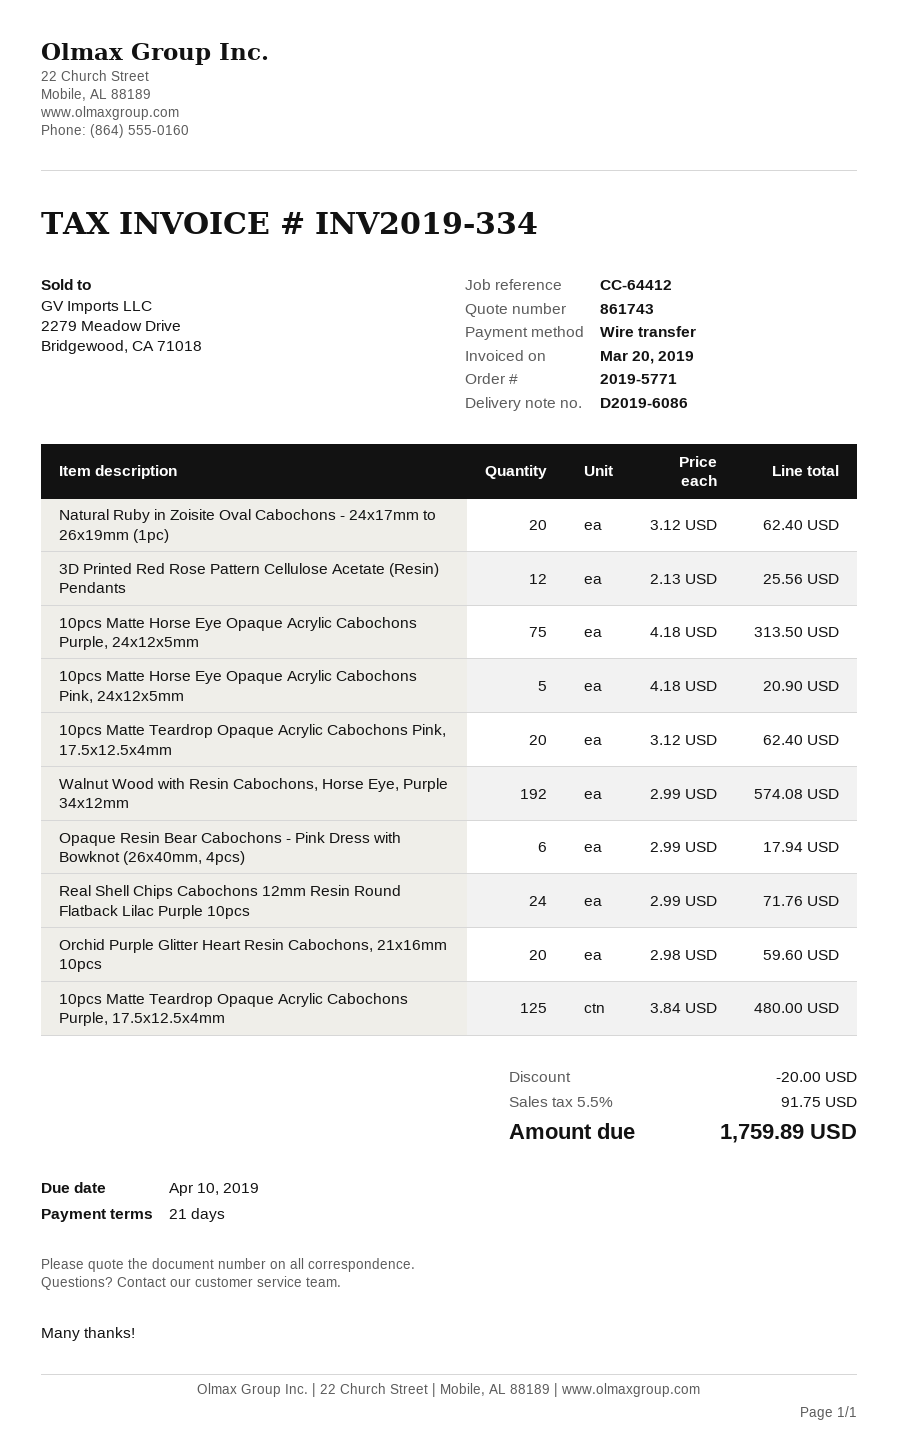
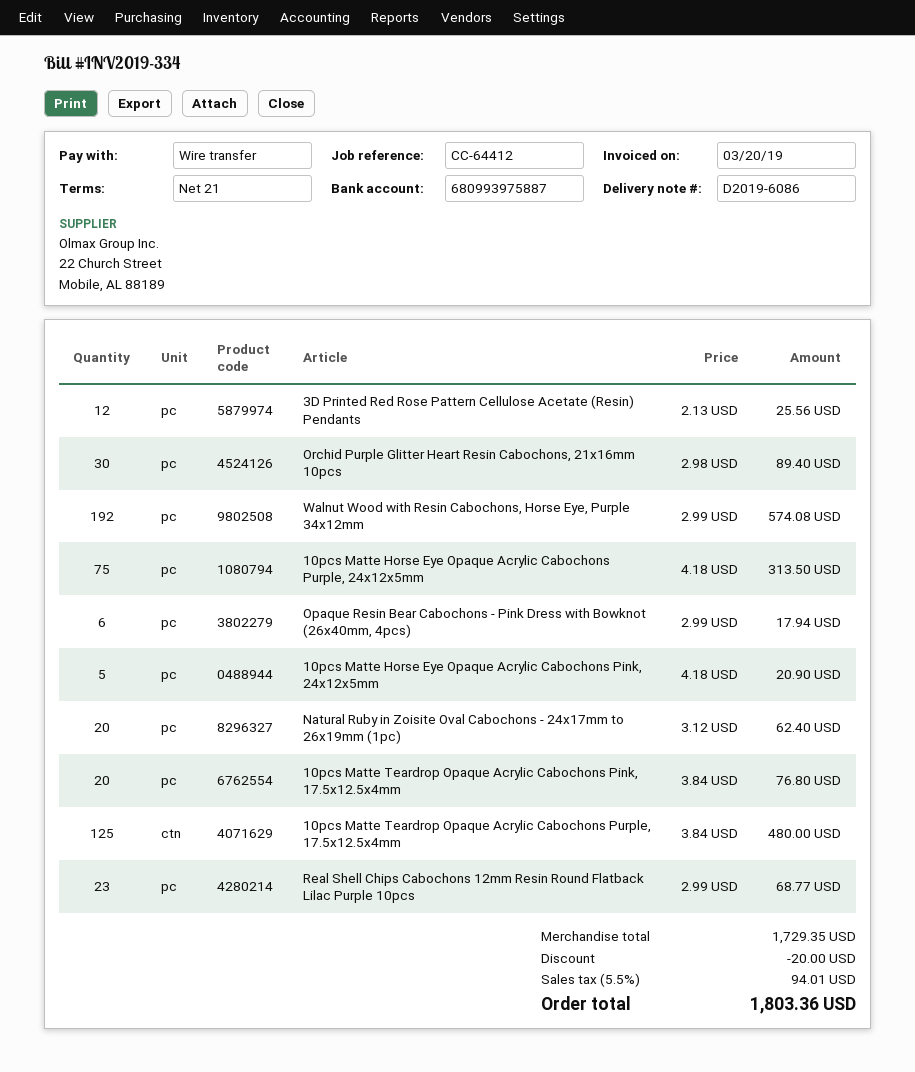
10pcs Matte Teardrop Opaque Acrylic Cabochons Pink, 17.5x12.5x4mm: 20 x 3.12 = 62.40 -> 20 x 3.84 = 76.80
Real Shell Chips Cabochons 12mm Resin Round Flatback Lilac Purple 10pcs: 24 x 2.99 = 71.76 -> 23 x 2.99 = 68.77
Orchid Purple Glitter Heart Resin Cabochons, 21x16mm 10pcs: 20 x 2.98 = 59.60 -> 30 x 2.98 = 89.40
tax: 5.5% = 91.75 -> 5.5% = 94.01
total: 1759.89 -> 1803.36

